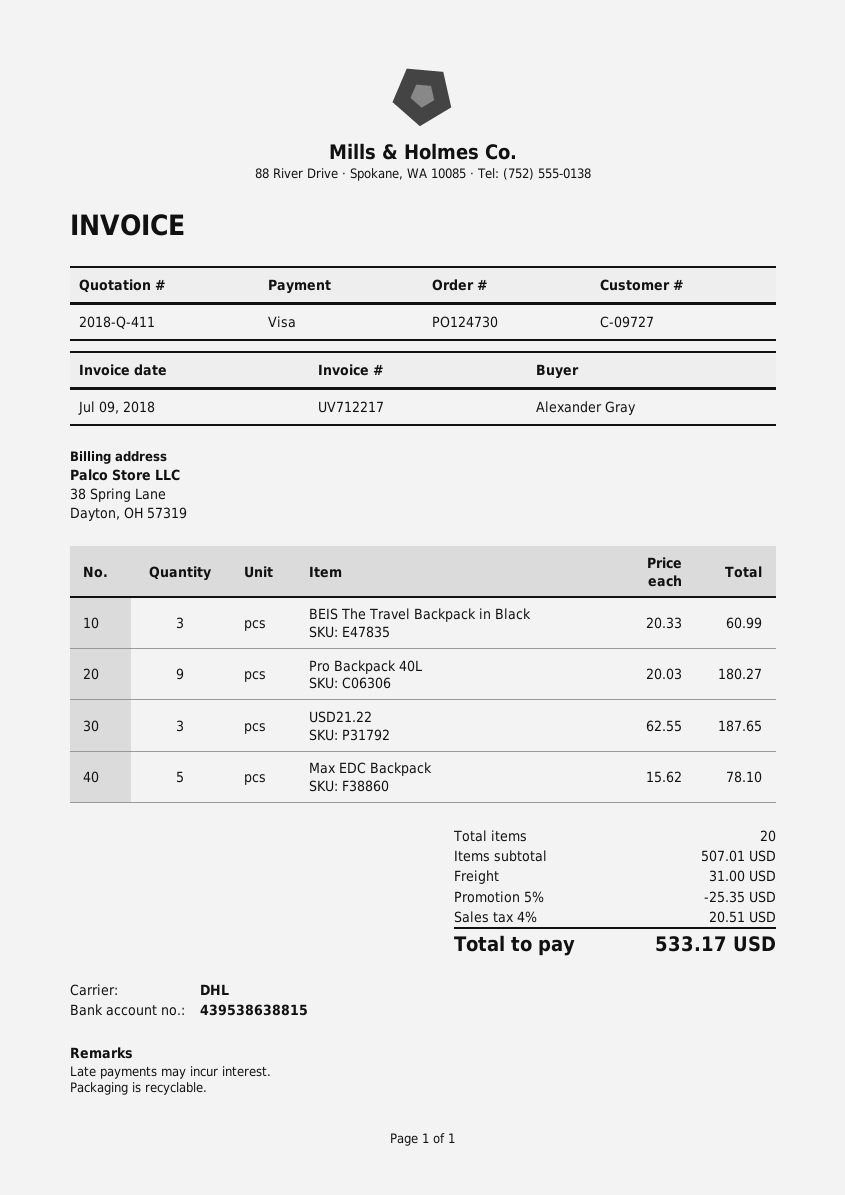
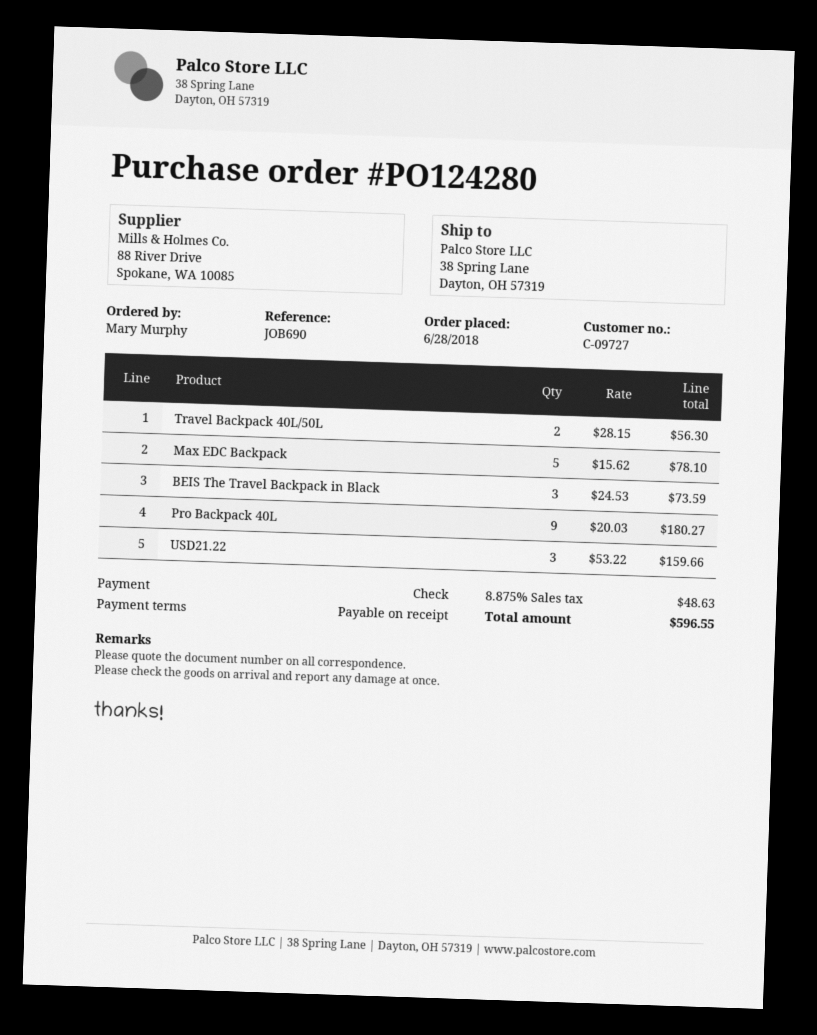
order number: PO124730 -> PO124280
ordered by: Alexander Gray -> Mary Murphy
payment method: Visa -> cheque
BEIS The Travel Backpack in Black: 3 x 20.33 = 60.99 -> 3 x 24.53 = 73.59
USD21.22: 3 x 62.55 = 187.65 -> 3 x 53.22 = 159.66
Travel Backpack 40L/50L: none -> 2 x 28.15 = 56.30
discount: 5% = 25.35 -> none
shipping: 31.00 -> none
tax: 4% = 20.51 -> 8.875% = 48.63
total: 533.17 -> 596.55

